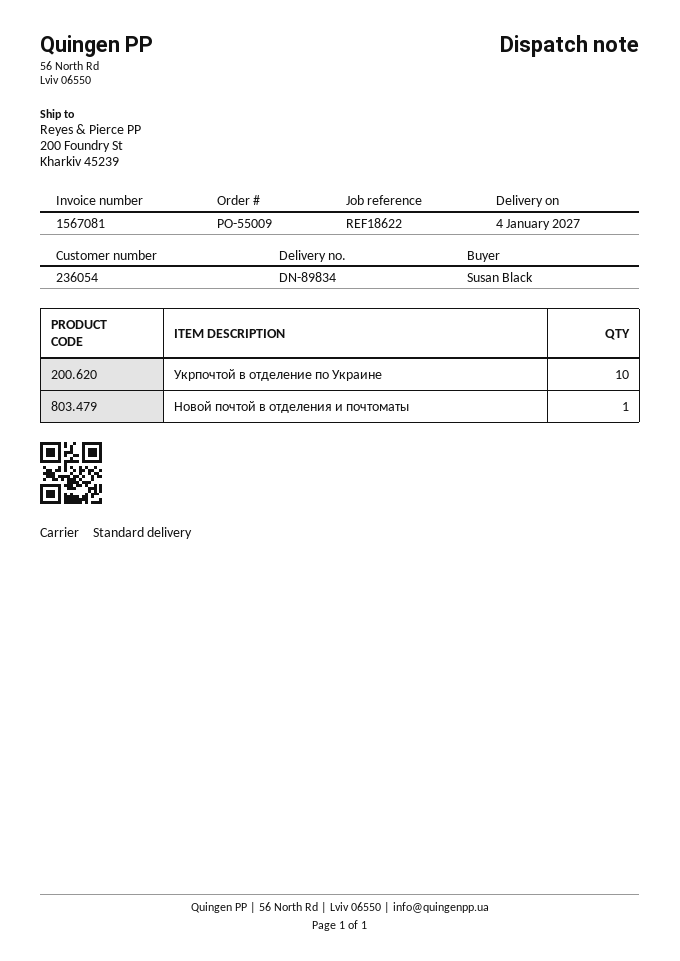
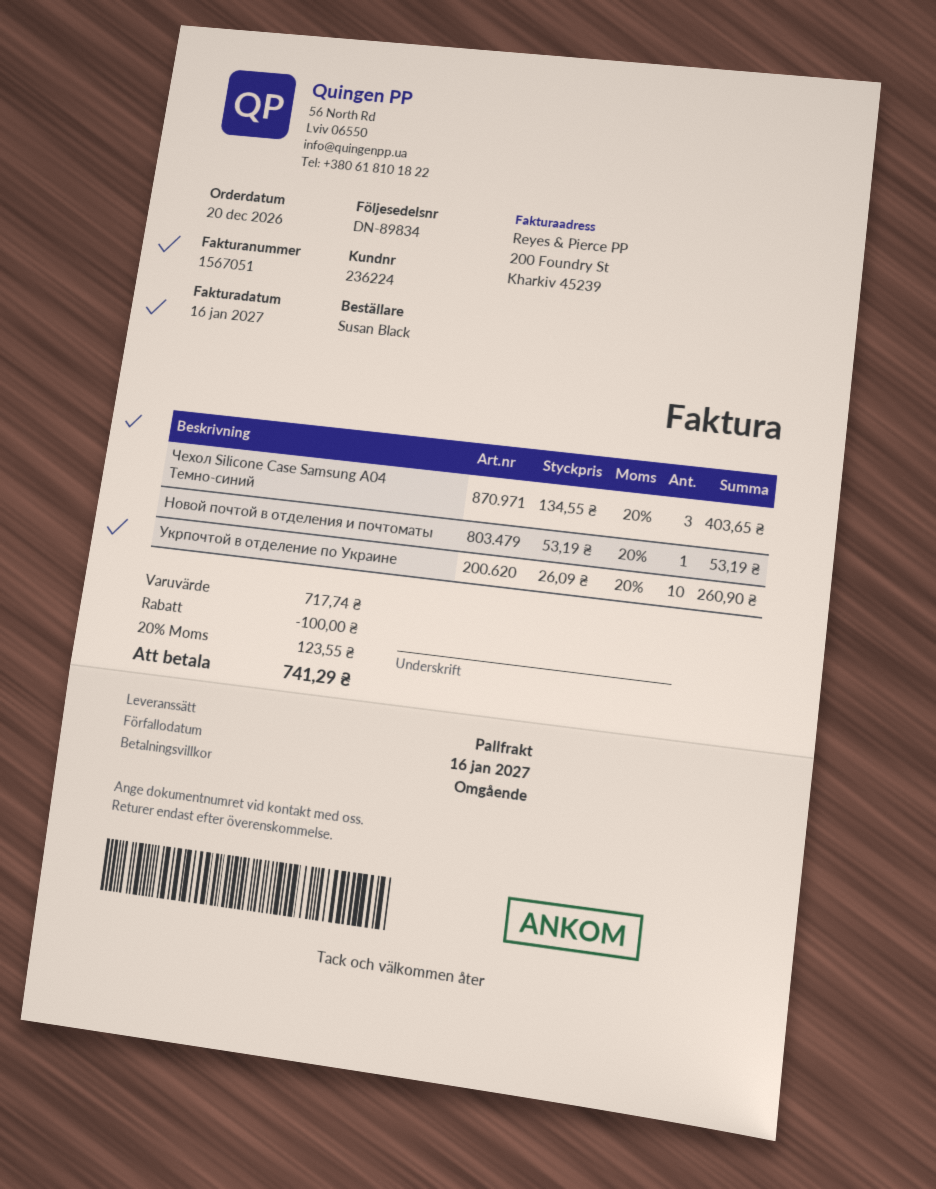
invoice number: 1567081 -> 1567051
customer number: 236054 -> 236224
shipping method: standard -> pallet freight
Чехол Silicone Case Samsung A04 Темно-синий: none -> 3

